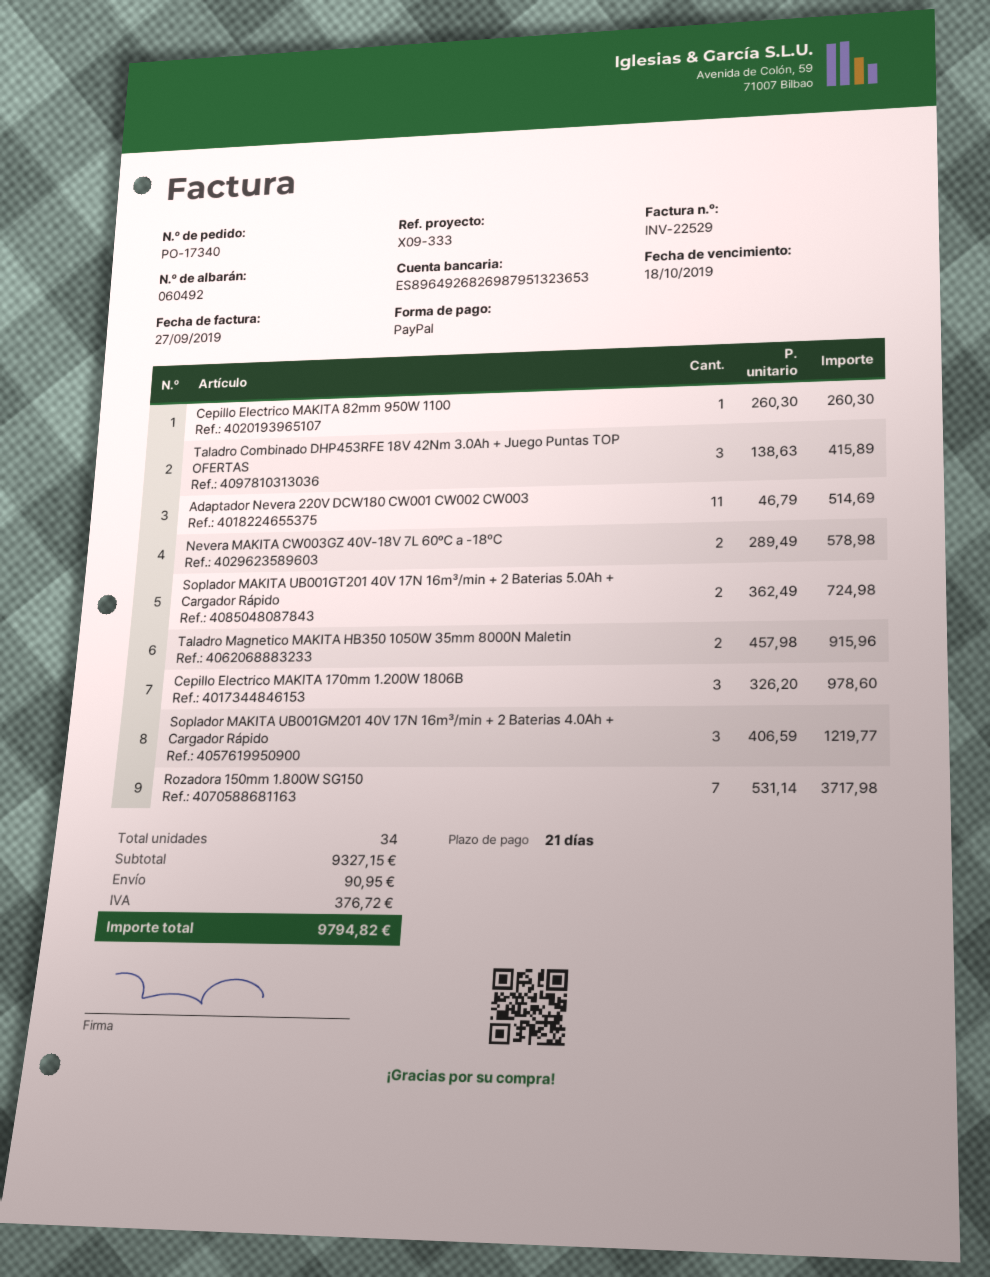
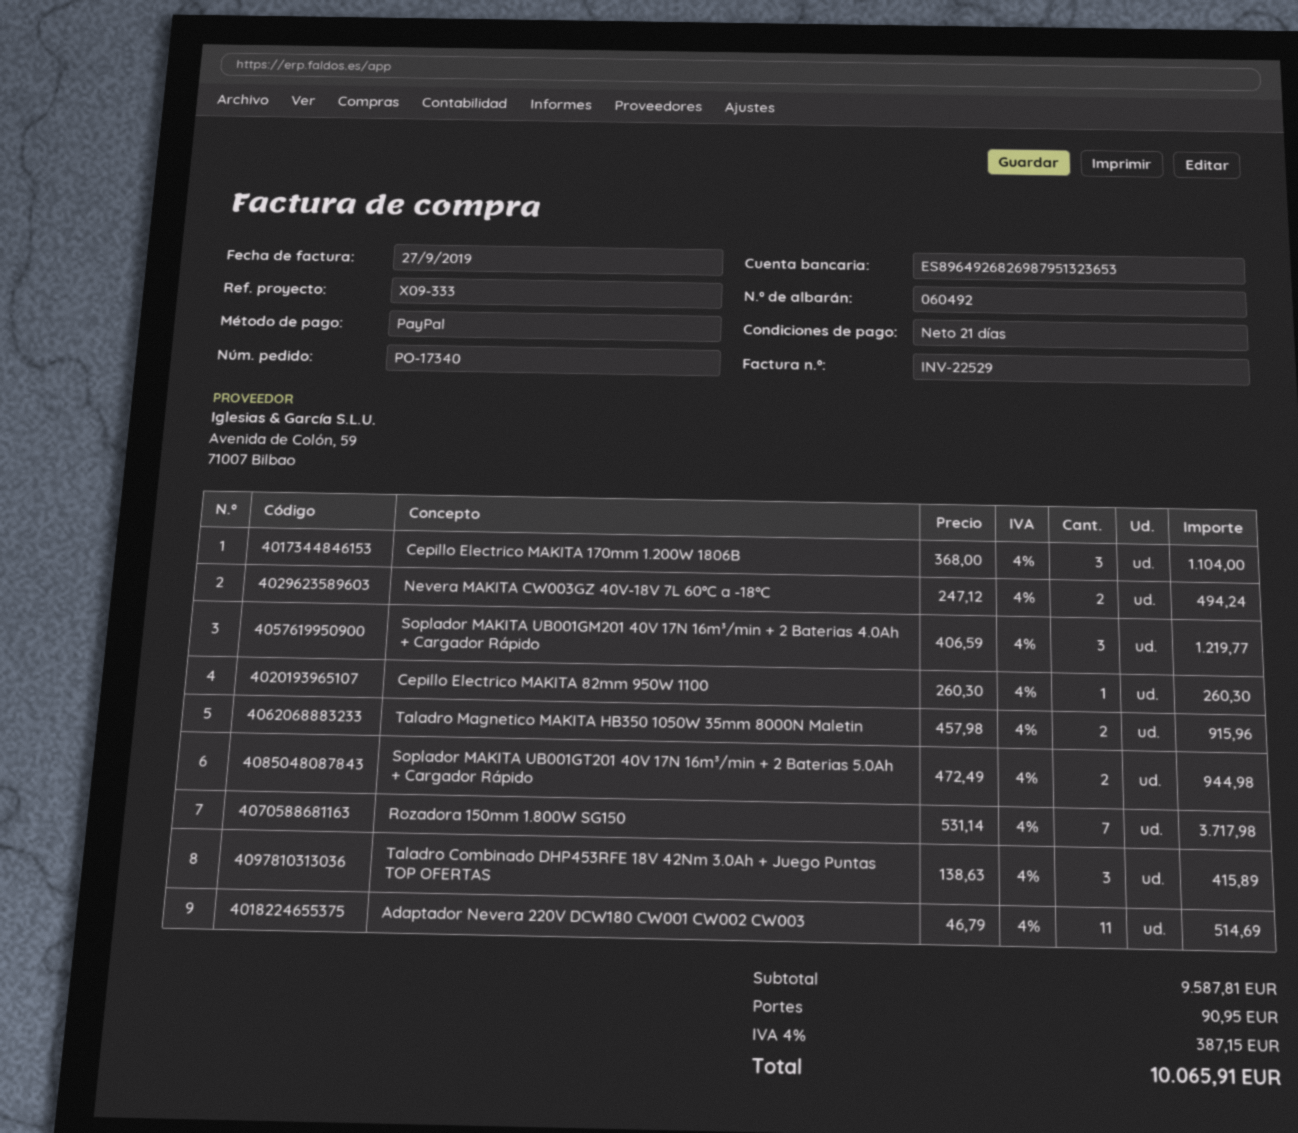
Nevera MAKITA CW003GZ 40V-18V 7L 60ºC a -18ºC: 2 x 289.49 = 578.98 -> 2 x 247.12 = 494.24
Soplador MAKITA UB001GT201 40V 17N 16m³/min + 2 Baterias 5.0Ah + Cargador Rápido: 2 x 362.49 = 724.98 -> 2 x 472.49 = 944.98
Cepillo Electrico MAKITA 170mm 1.200W 1806B: 3 x 326.20 = 978.60 -> 3 x 368.00 = 1104.00
subtotal: 9327.15 -> 9587.81
tax: 376.72 -> 387.15
total: 9794.82 -> 10065.91

